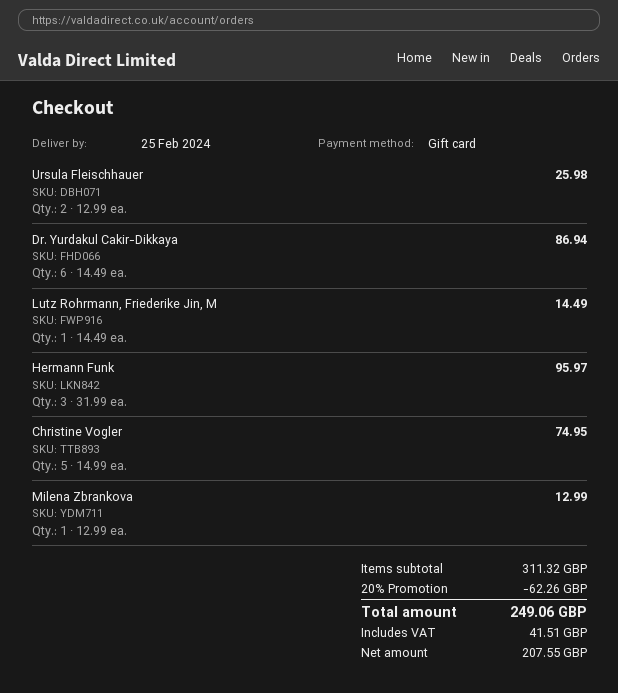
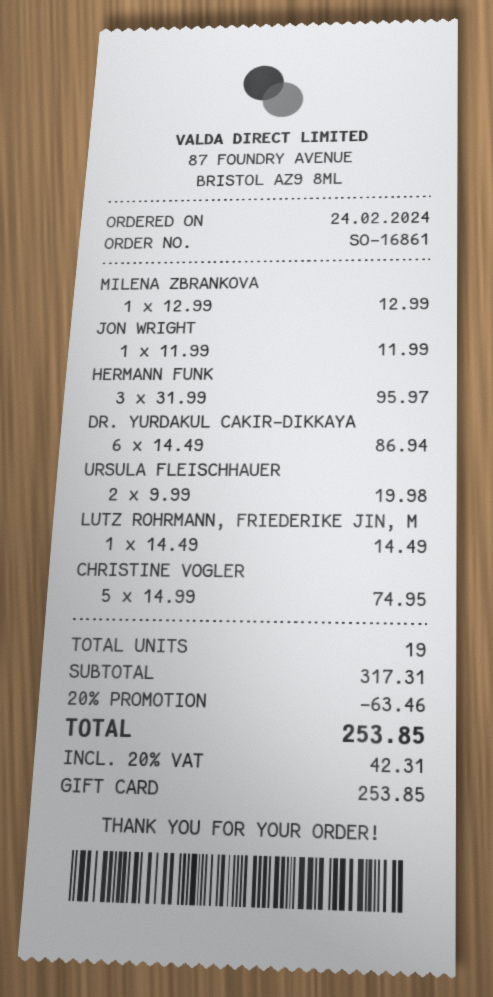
Ursula Fleischhauer: 2 x 12.99 = 25.98 -> 2 x 9.99 = 19.98
JON WRIGHT: none -> 1 x 11.99 = 11.99
subtotal: 311.32 -> 317.31
discount: 20% = 62.26 -> 20% = 63.46
tax: 41.51 -> 42.31
total: 249.06 -> 253.85

